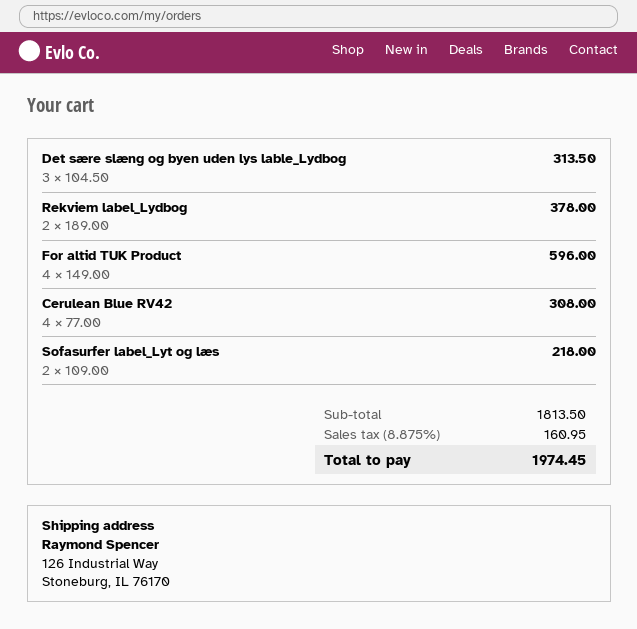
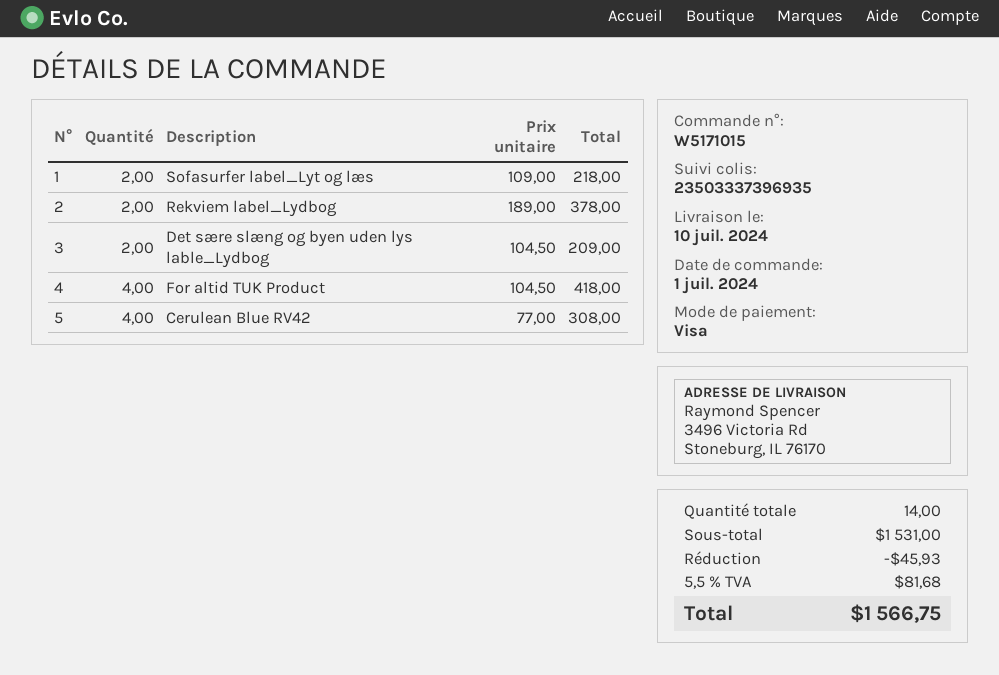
ship to: 126 Industrial Way, Stoneburg, IL 76170 -> 3496 Victoria Rd, Stoneburg, IL 76170
Det sære slæng og byen uden lys lable_Lydbog: 3 x 104.50 = 313.50 -> 2 x 104.50 = 209.00
For altid TUK Product: 4 x 149.00 = 596.00 -> 4 x 104.50 = 418.00
subtotal: 1813.50 -> 1531.00
discount: none -> 45.93
tax: 8.875% = 160.95 -> 5.5% = 81.68
total: 1974.45 -> 1566.75

